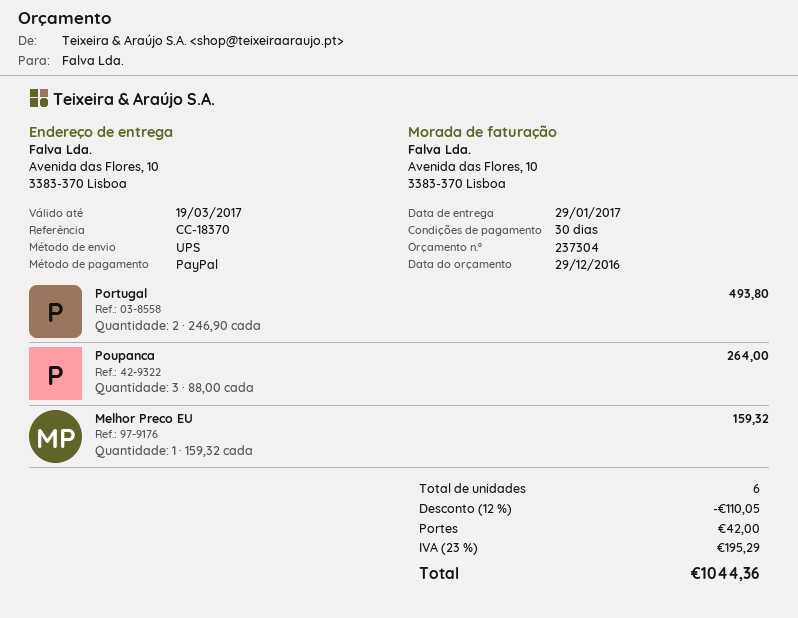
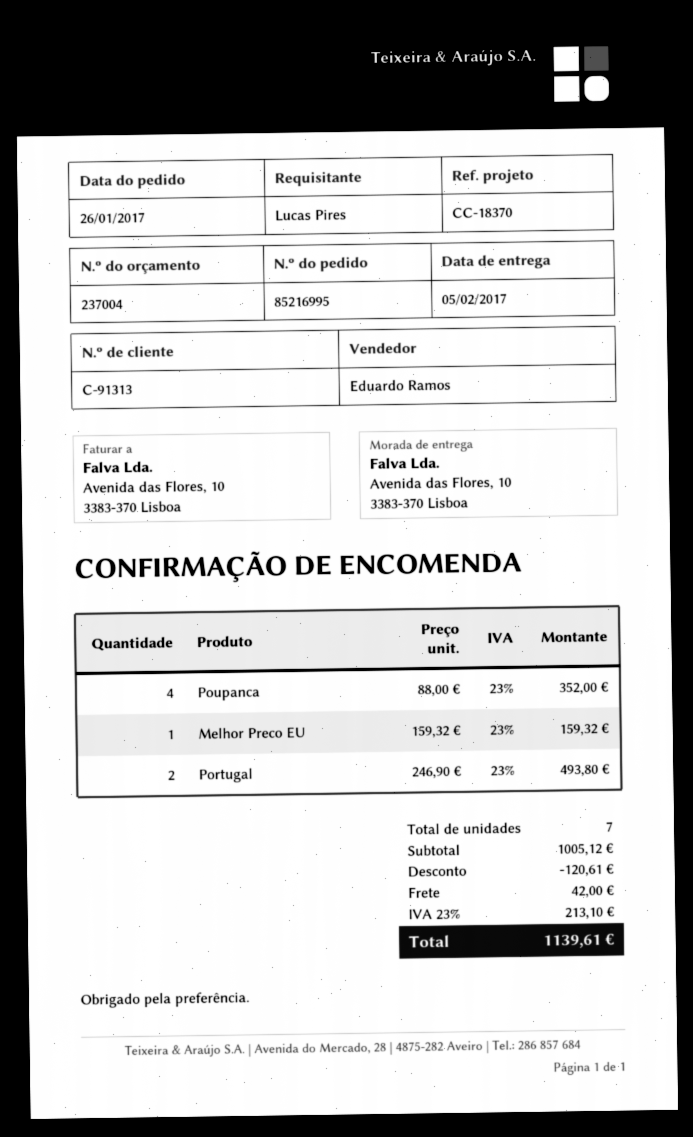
quote number: 237304 -> 237004
delivery date: 2017-01-29 -> 2017-02-05
Poupanca: 3 x 88.00 = 264.00 -> 4 x 88.00 = 352.00
total quantity: 6 -> 7
discount: 110.05 -> 120.61
tax: 23% = 195.29 -> 23% = 213.10
total: 1044.36 -> 1139.61

